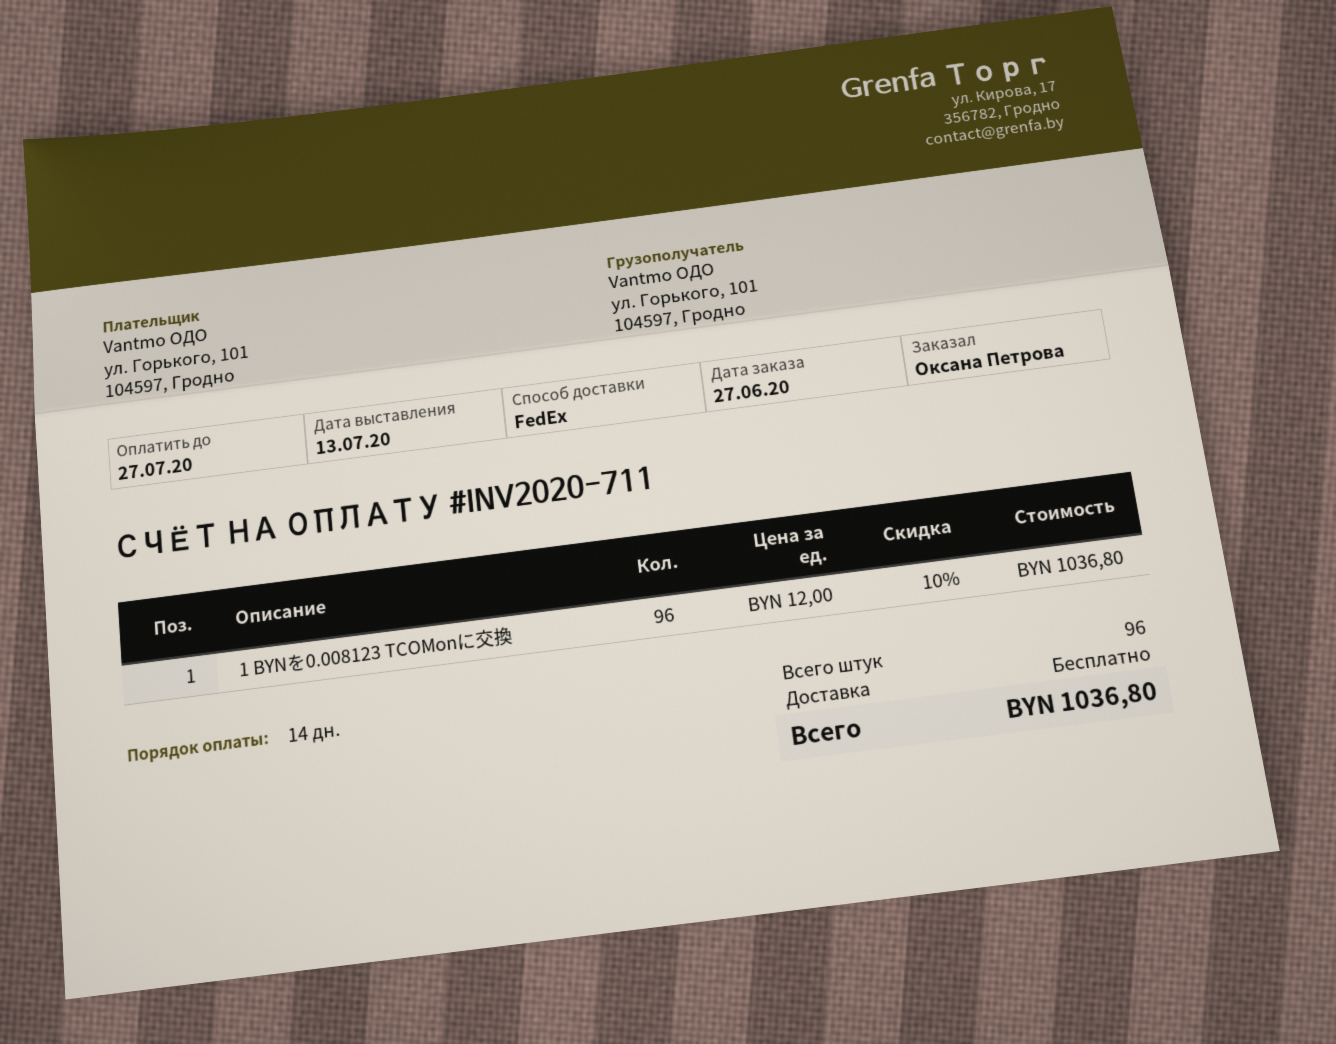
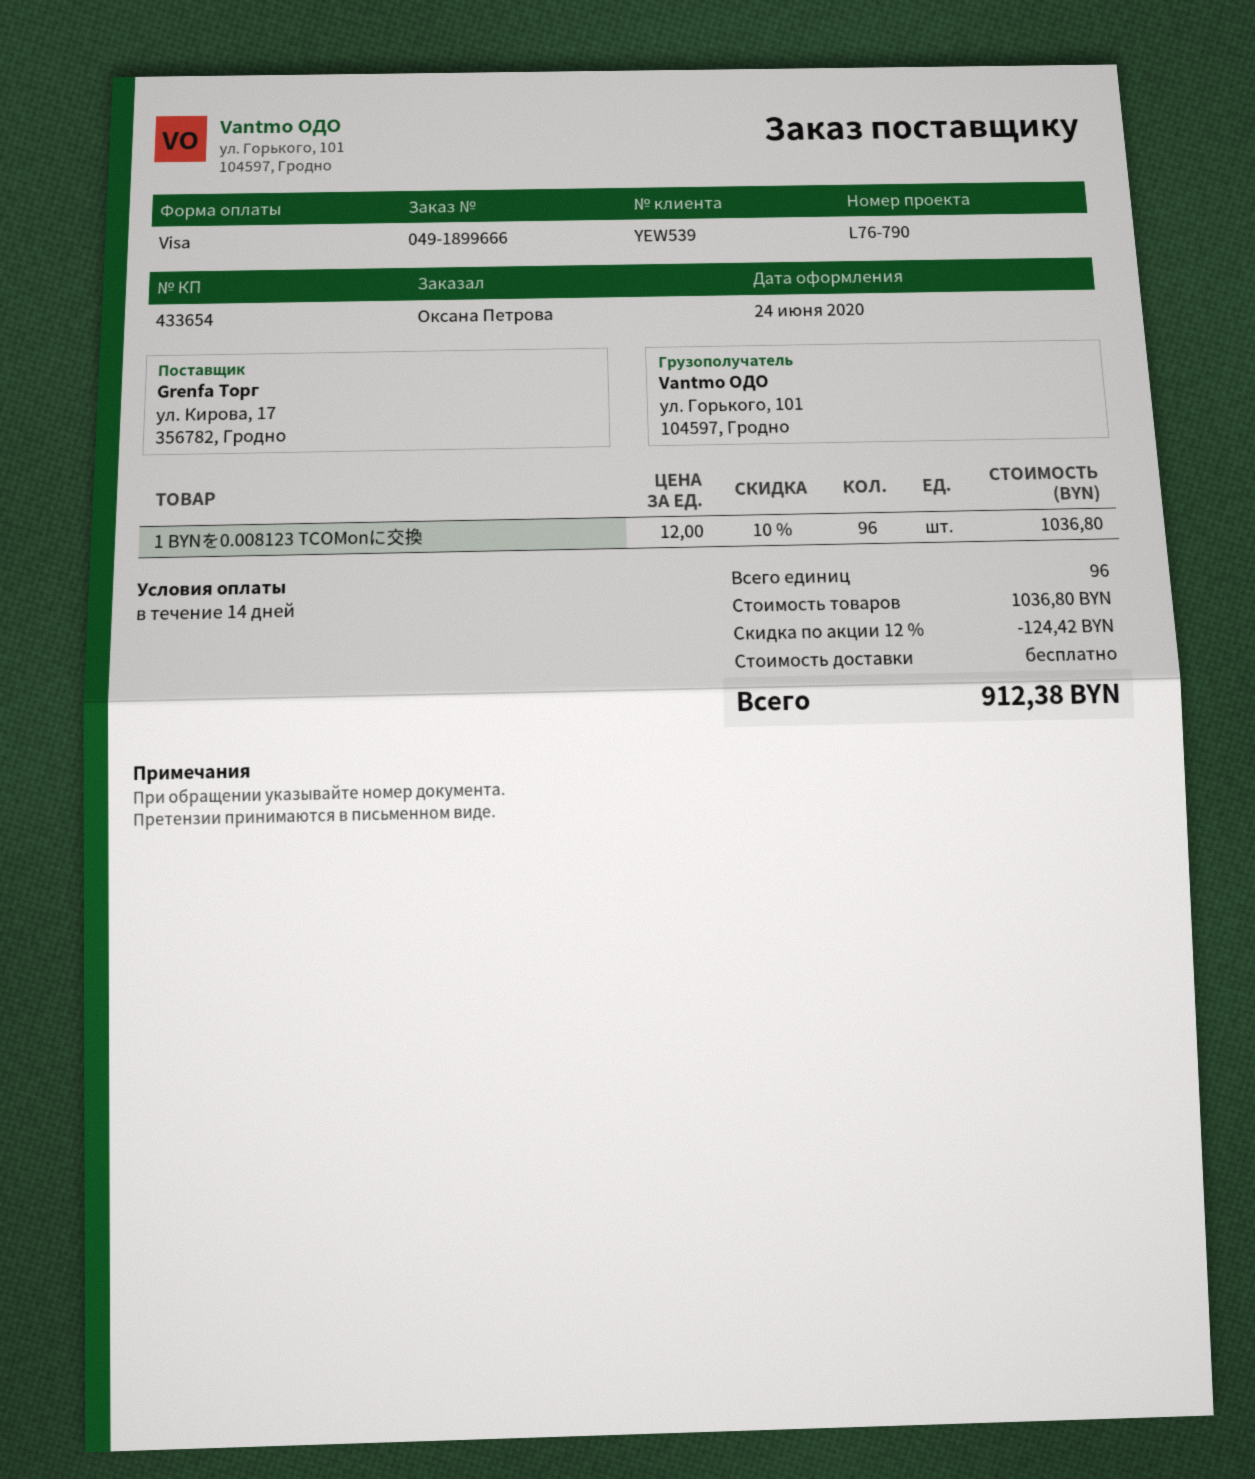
order date: 2020-06-27 -> 2020-06-24
discount: none -> 12% = 124.42
total: 1036.80 -> 912.38

